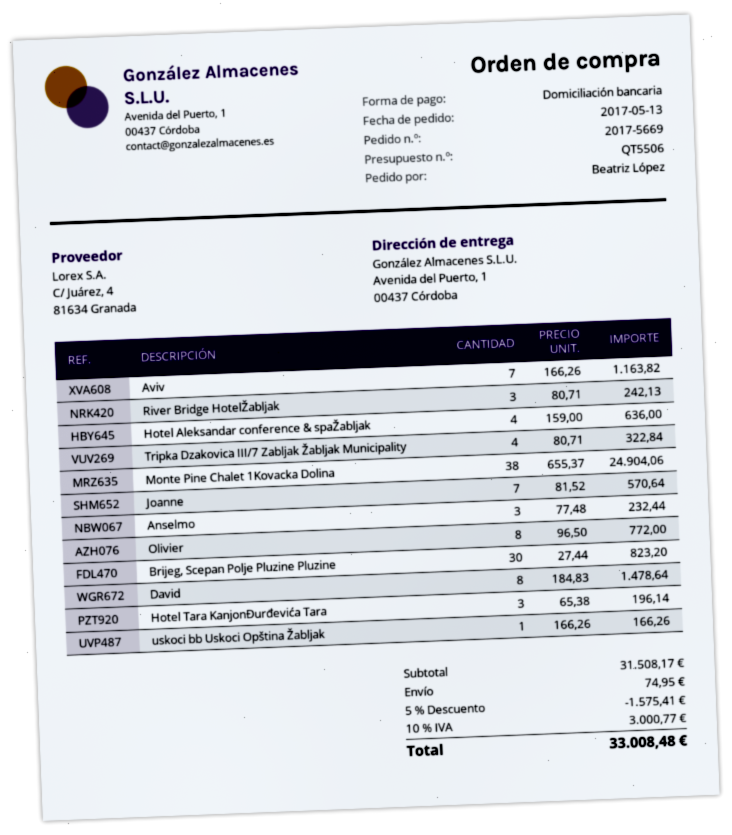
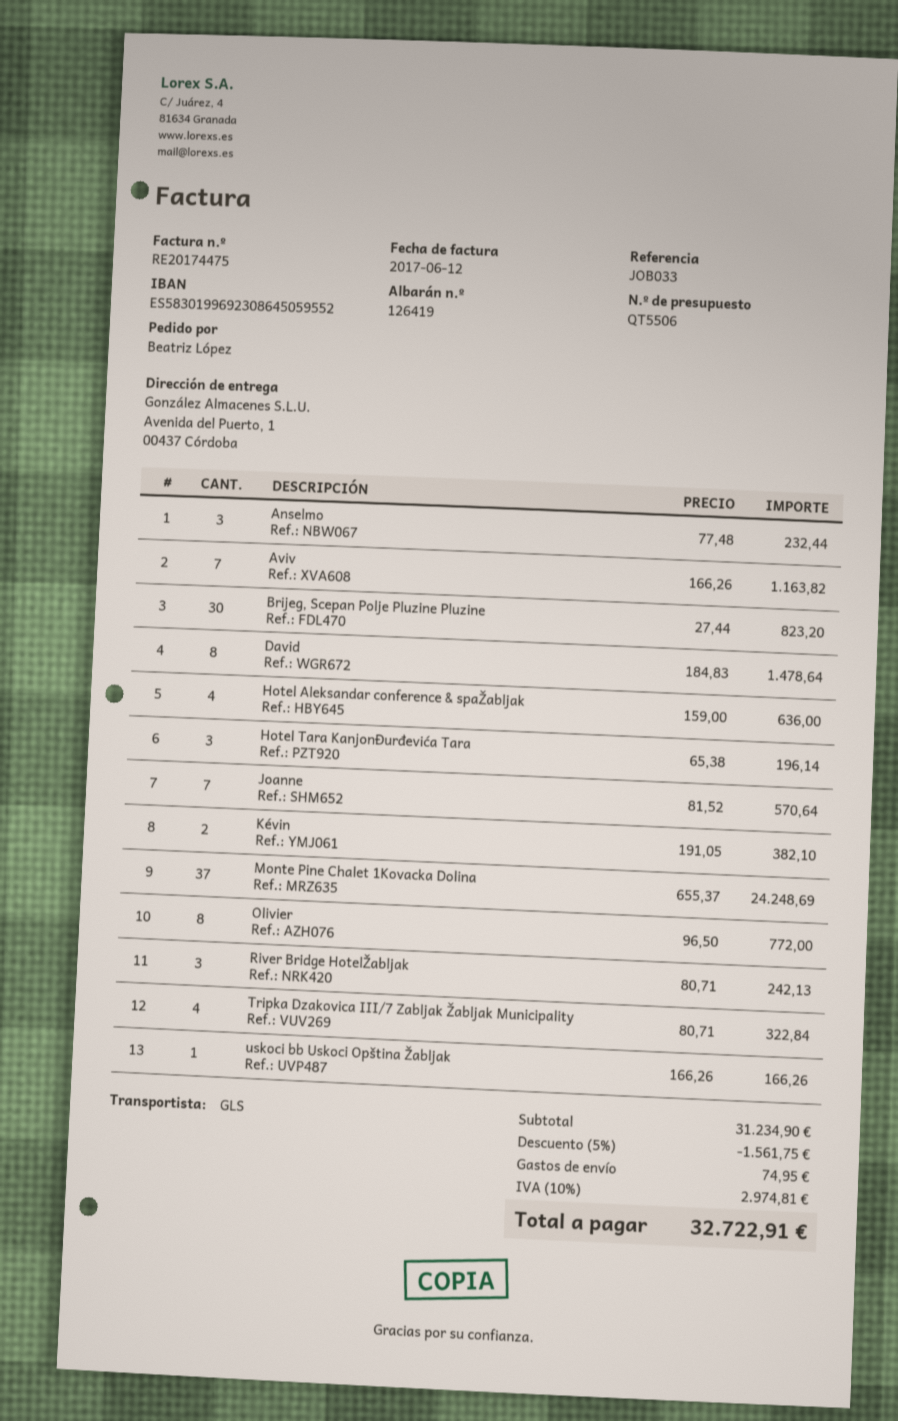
Monte Pine Chalet 1Kovacka Dolina: 38 x 655.37 = 24904.06 -> 37 x 655.37 = 24248.69
Kévin: none -> 2 x 191.05 = 382.10
subtotal: 31508.17 -> 31234.90
discount: 5% = 1575.41 -> 5% = 1561.75
tax: 10% = 3000.77 -> 10% = 2974.81
total: 33008.48 -> 32722.91

